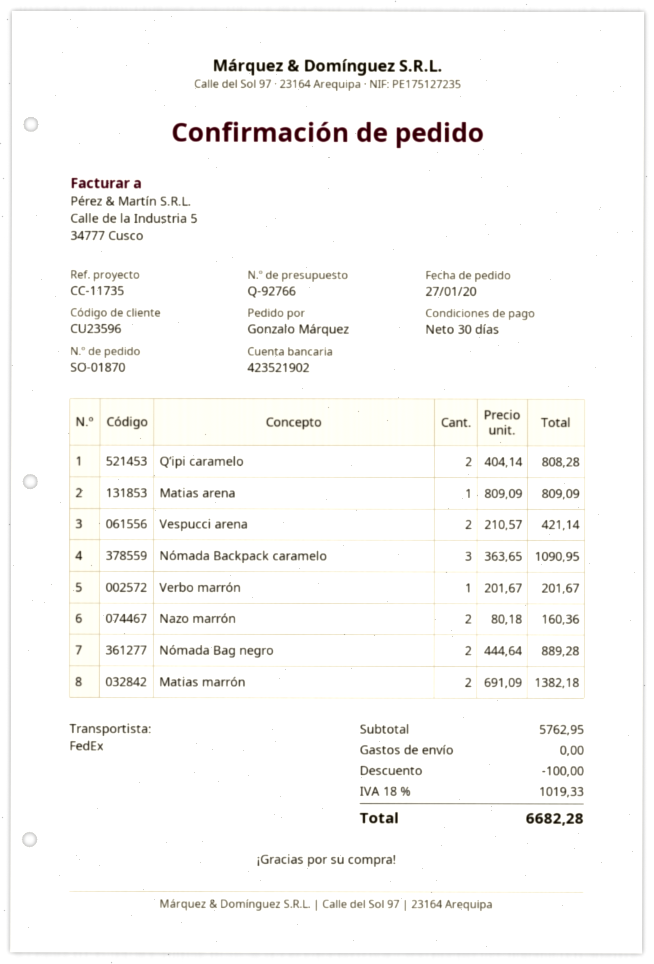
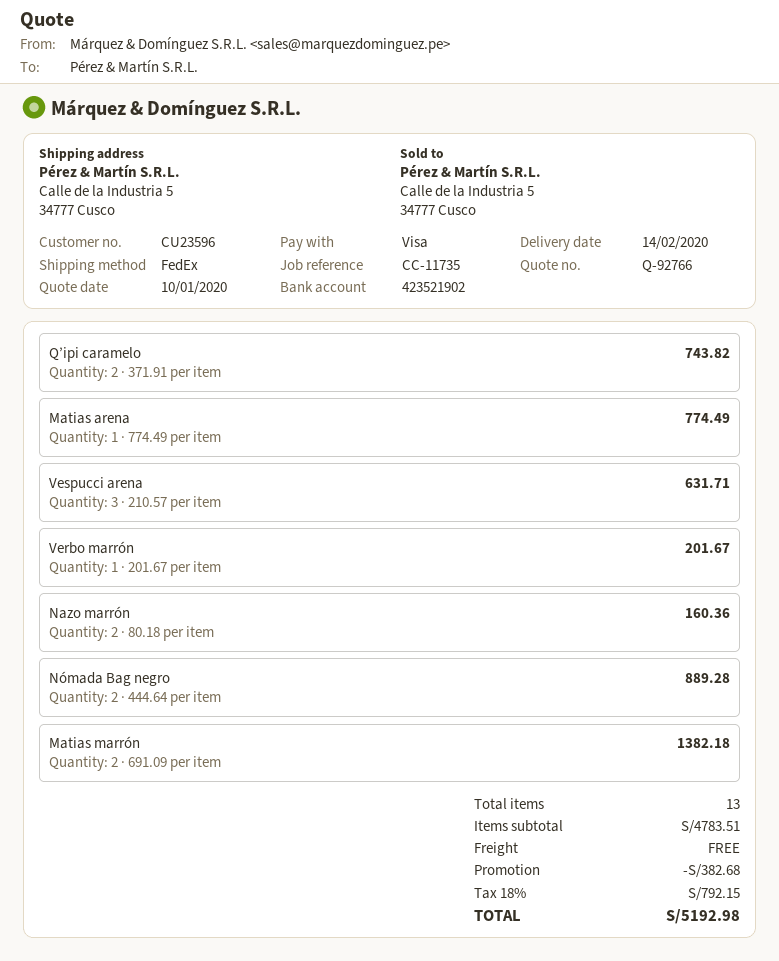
Q’ipi caramelo: 2 x 404.14 = 808.28 -> 2 x 371.91 = 743.82
Matias arena: 1 x 809.09 = 809.09 -> 1 x 774.49 = 774.49
Vespucci arena: 2 x 210.57 = 421.14 -> 3 x 210.57 = 631.71
Nómada Backpack caramelo: 3 x 363.65 = 1090.95 -> none
subtotal: 5762.95 -> 4783.51
discount: 100.00 -> 382.68
tax: 18% = 1019.33 -> 18% = 792.15
total: 6682.28 -> 5192.98

